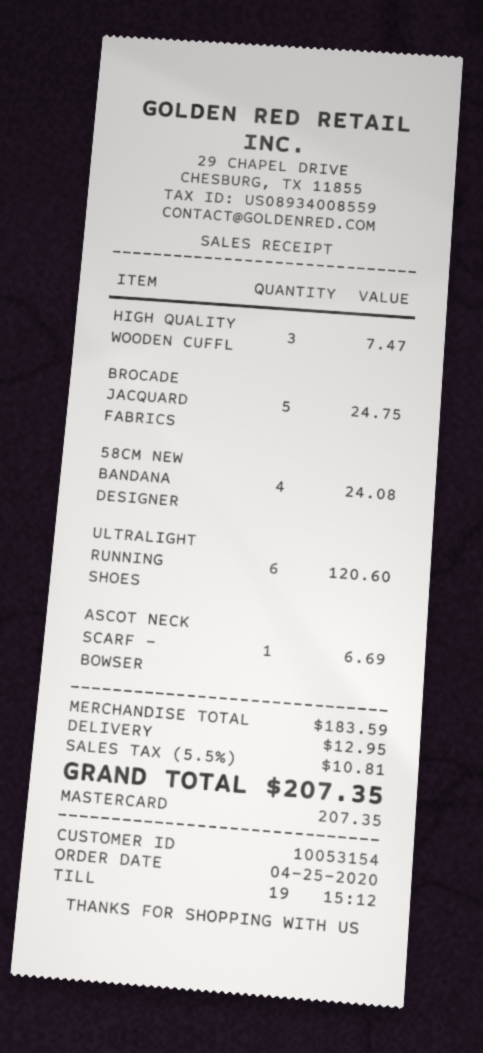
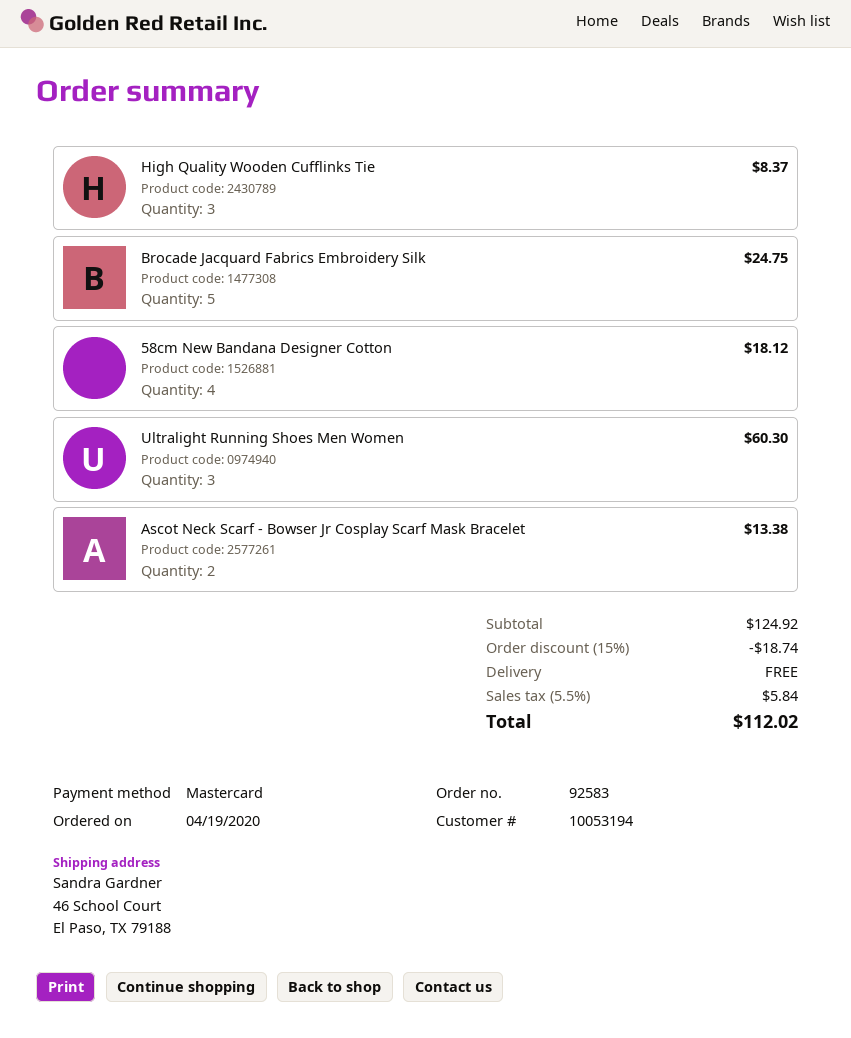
order date: 2020-04-25 -> 2020-04-19
customer number: 10053154 -> 10053194
HIGH QUALITY WOODEN CUFFL: 3 for 7.47 -> 3 for 8.37
58CM NEW BANDANA DESIGNER: 4 for 24.08 -> 4 for 18.12
ULTRALIGHT RUNNING SHOES: 6 for 120.60 -> 3 for 60.30
ASCOT NECK SCARF - BOWSER: 1 for 6.69 -> 2 for 13.38
subtotal: 183.59 -> 124.92
discount: none -> 15% = 18.74
shipping: 12.95 -> 0.00
tax: 5.5% = 10.81 -> 5.5% = 5.84
total: 207.35 -> 112.02

